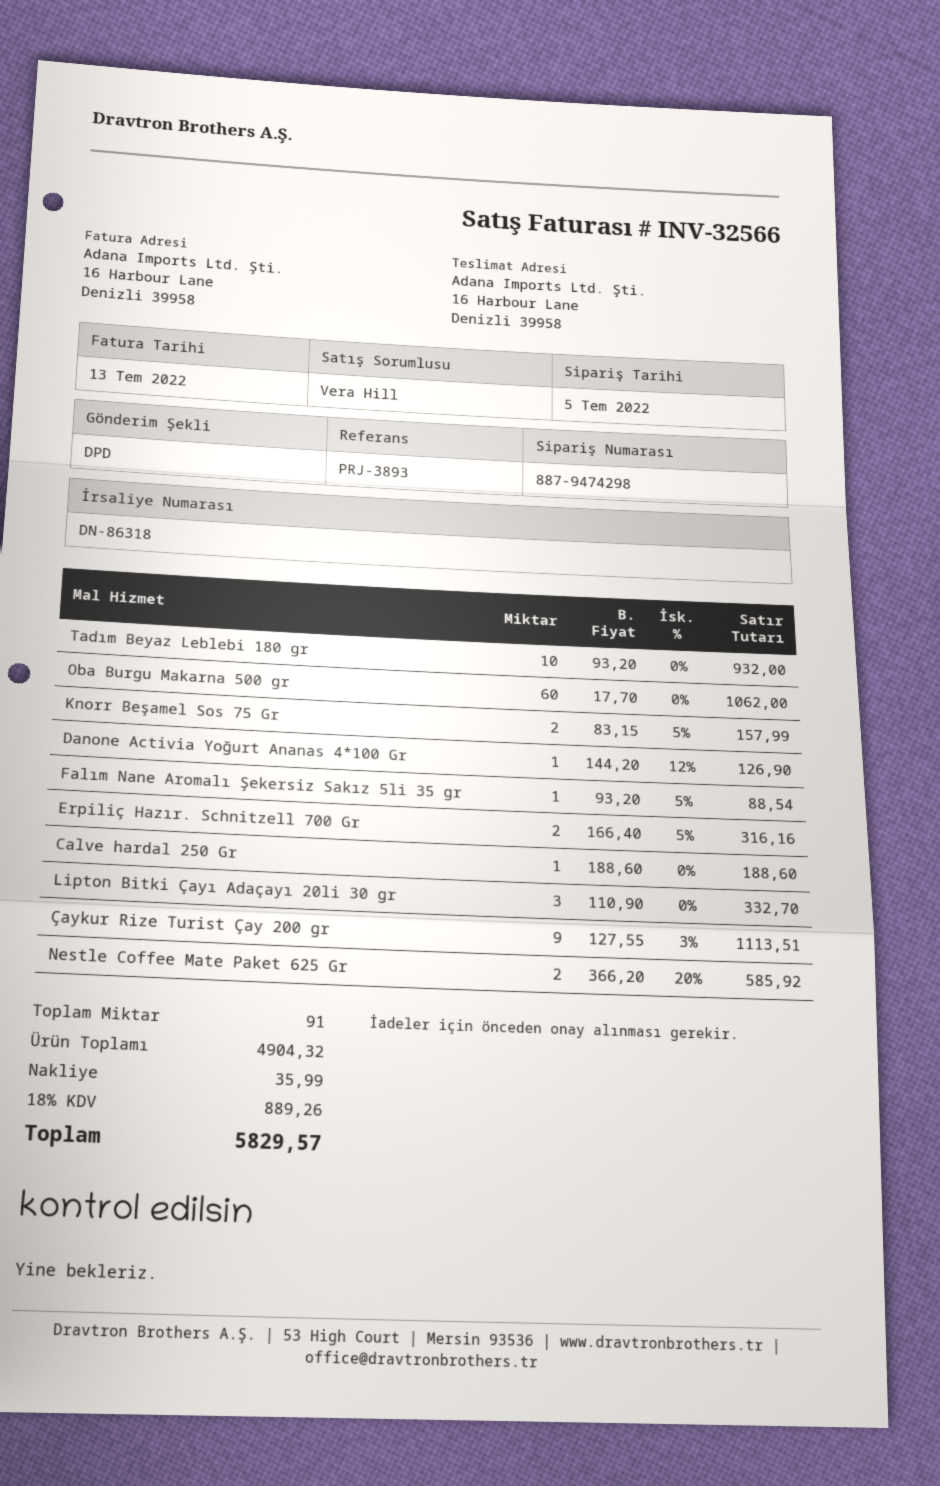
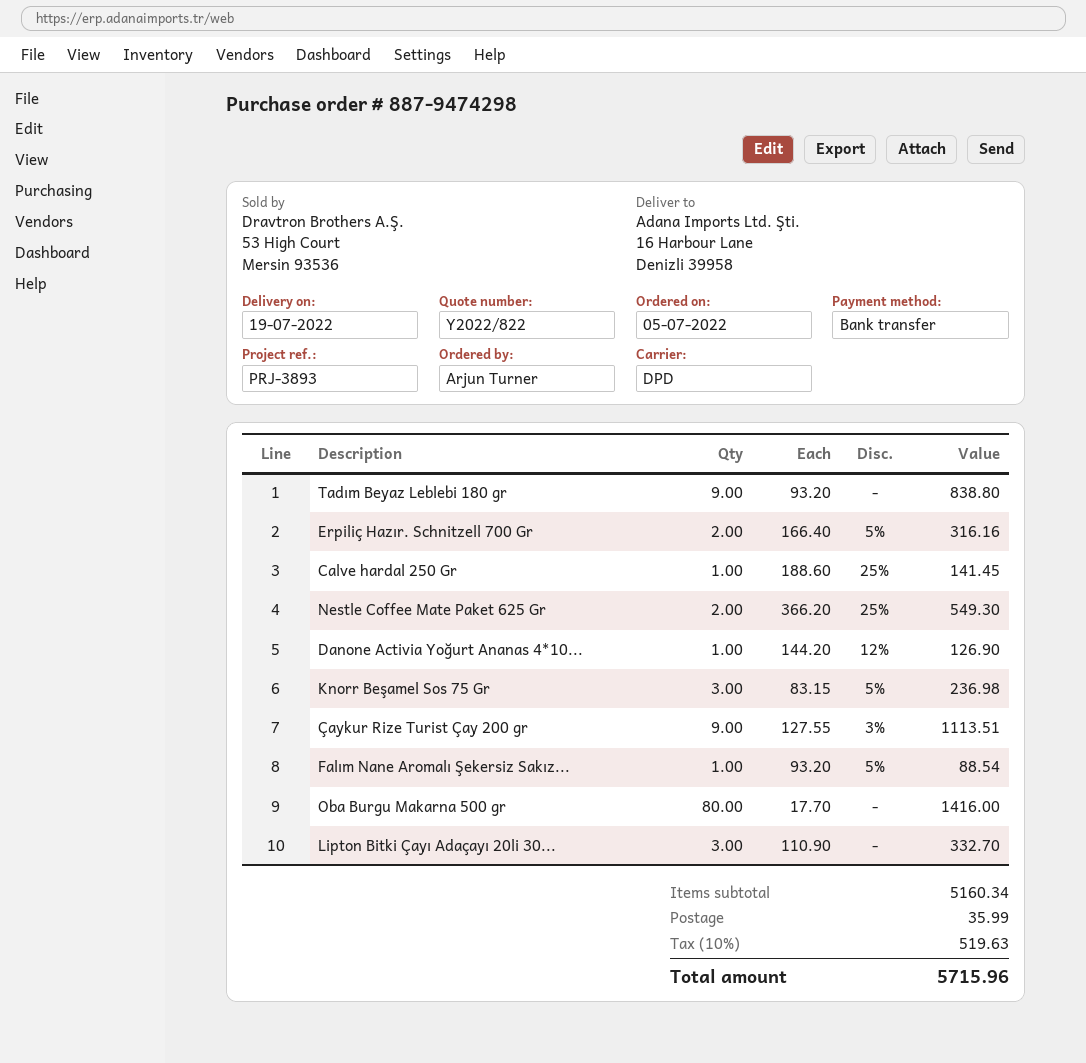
Tadım Beyaz Leblebi 180 gr: 10 x 93.20 = 932.00 -> 9 x 93.20 = 838.80
Oba Burgu Makarna 500 gr: 60 x 17.70 = 1062.00 -> 80 x 17.70 = 1416.00
Knorr Beşamel Sos 75 Gr: 2 x 83.15 - 5% = 157.99 -> 3 x 83.15 - 5% = 236.98
Calve hardal 250 Gr: 1 x 188.60 = 188.60 -> 1 x 188.60 - 25% = 141.45
Nestle Coffee Mate Paket 625 Gr: 2 x 366.20 - 20% = 585.92 -> 2 x 366.20 - 25% = 549.30
subtotal: 4904.32 -> 5160.34
tax: 18% = 889.26 -> 10% = 519.63
total: 5829.57 -> 5715.96

